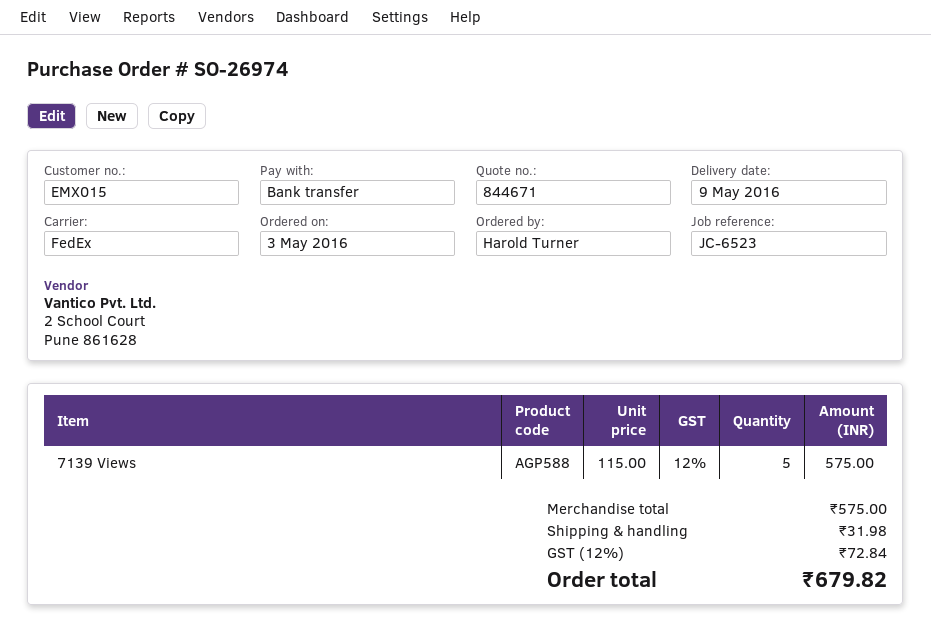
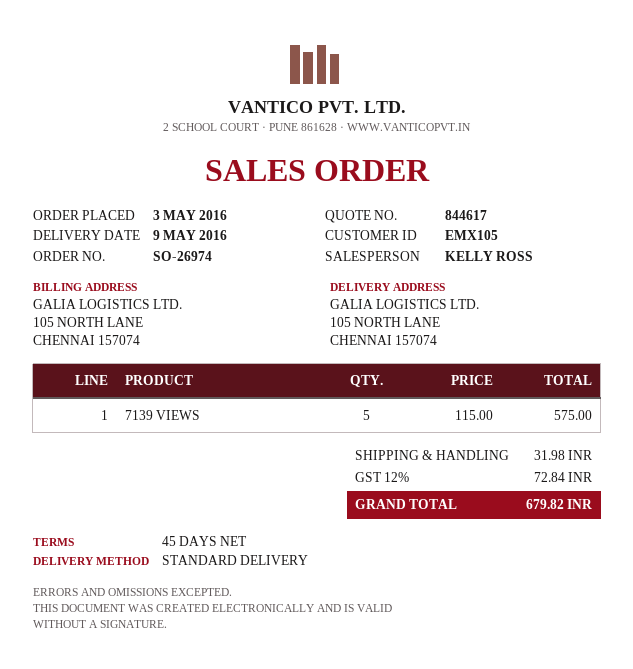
quote number: 844671 -> 844617
customer number: EMX015 -> EMX105
shipping method: FedEx -> standard

